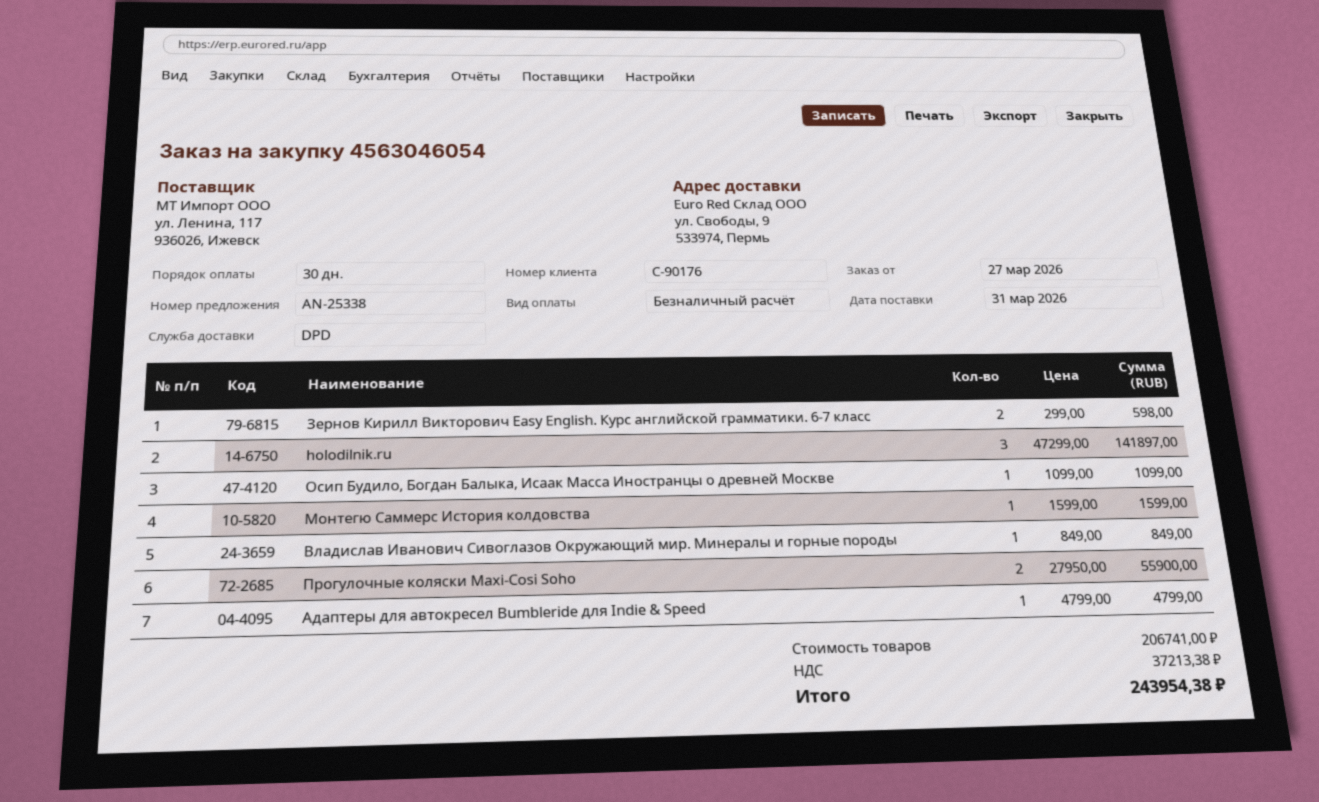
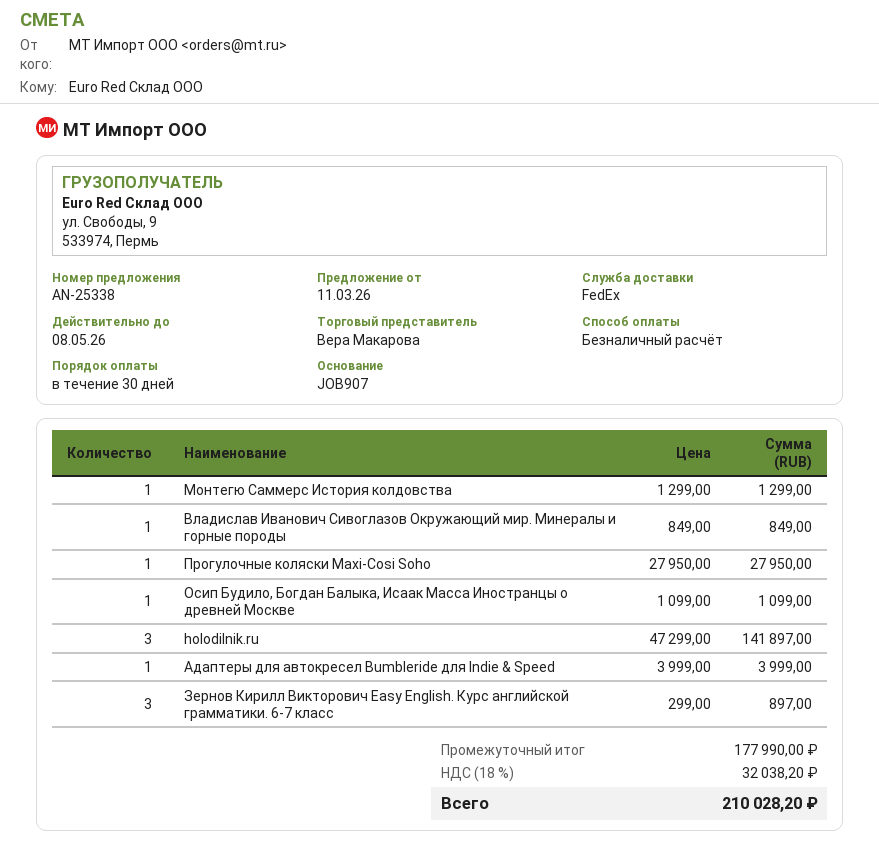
shipping method: DPD -> FedEx
Зернов Кирилл Викторович Easy English. Курс английской грамматики. 6-7 класс: 2 x 299.00 = 598.00 -> 3 x 299.00 = 897.00
Монтегю Саммерс История колдовства: 1 x 1599.00 = 1599.00 -> 1 x 1299.00 = 1299.00
Прогулочные коляски Maxi-Cosi Soho: 2 x 27950.00 = 55900.00 -> 1 x 27950.00 = 27950.00
Адаптеры для автокресел Bumbleride для Indie & Speed: 1 x 4799.00 = 4799.00 -> 1 x 3999.00 = 3999.00
subtotal: 206741.00 -> 177990.00
tax: 37213.38 -> 32038.20
total: 243954.38 -> 210028.20

